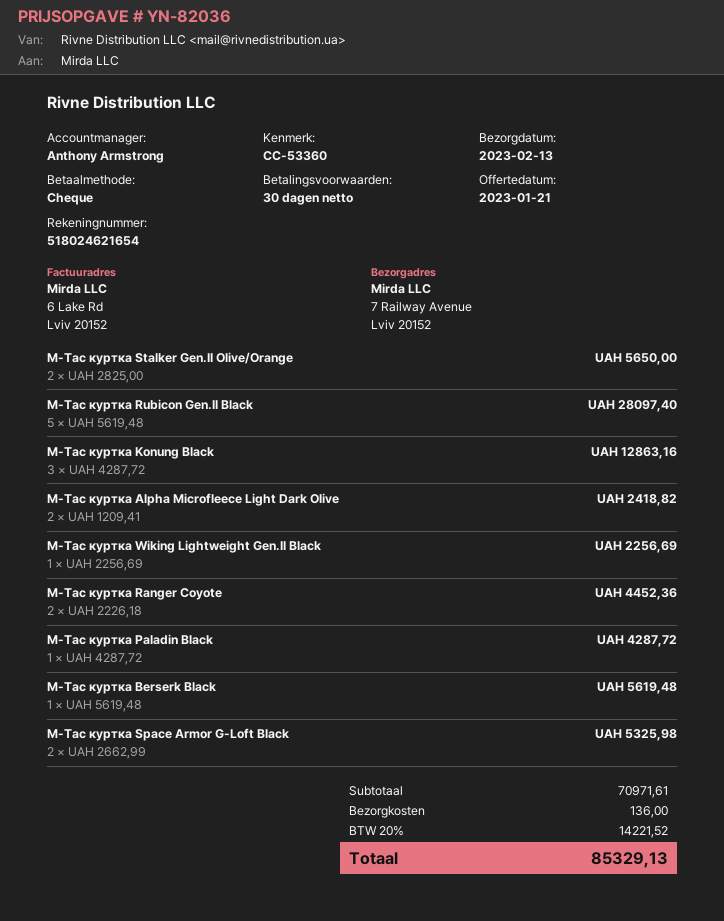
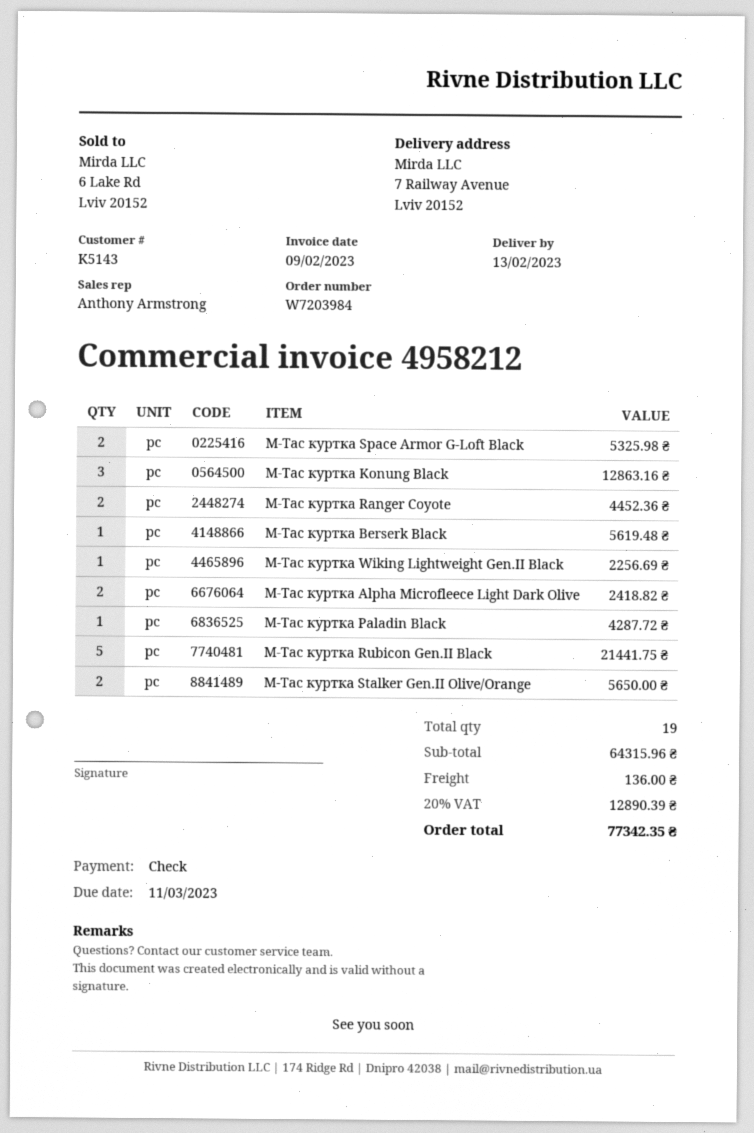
M-Tac куртка Rubicon Gen.II Black: 5 for 28097.40 -> 5 for 21441.75
subtotal: 70971.61 -> 64315.96
tax: 20% = 14221.52 -> 20% = 12890.39
total: 85329.13 -> 77342.35

